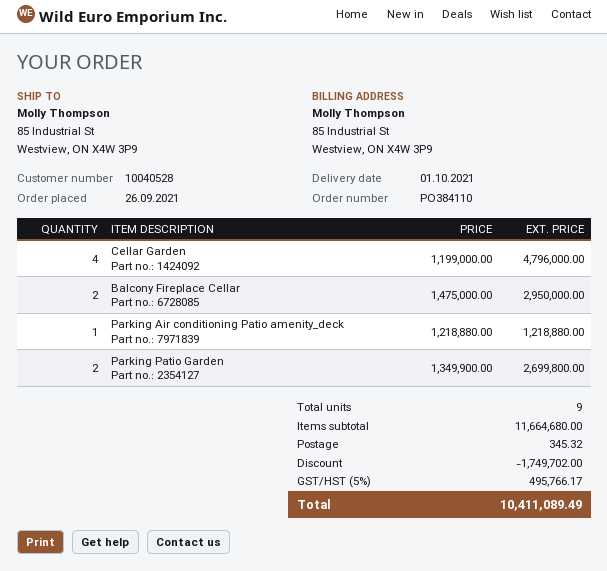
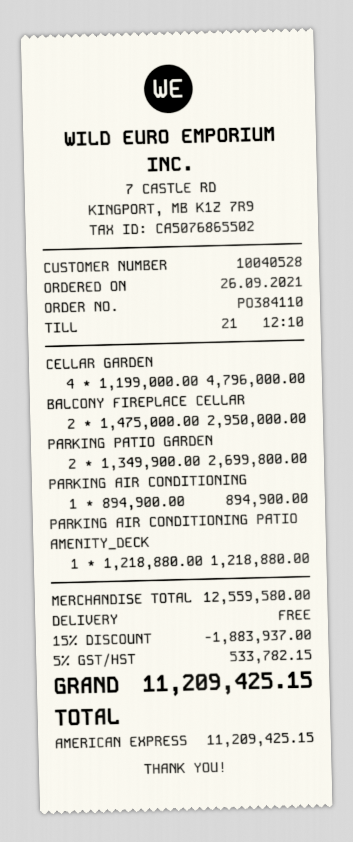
PARKING AIR CONDITIONING: none -> 1 x 894900.00 = 894900.00
subtotal: 11664680.00 -> 12559580.00
discount: 1749702.00 -> 1883937.00
shipping: 345.32 -> 0.00
tax: 5% = 495766.17 -> 5% = 533782.15
total: 10411089.49 -> 11209425.15

